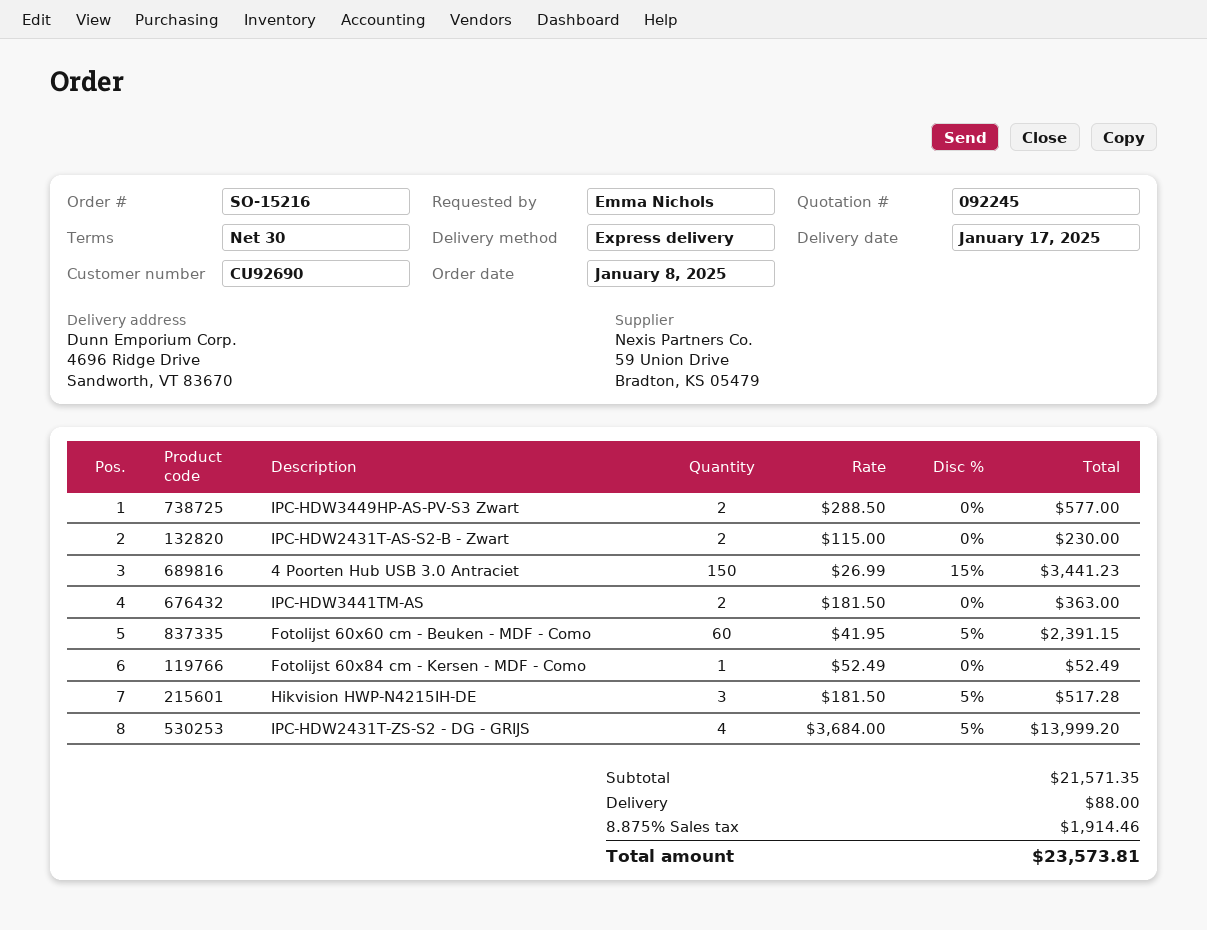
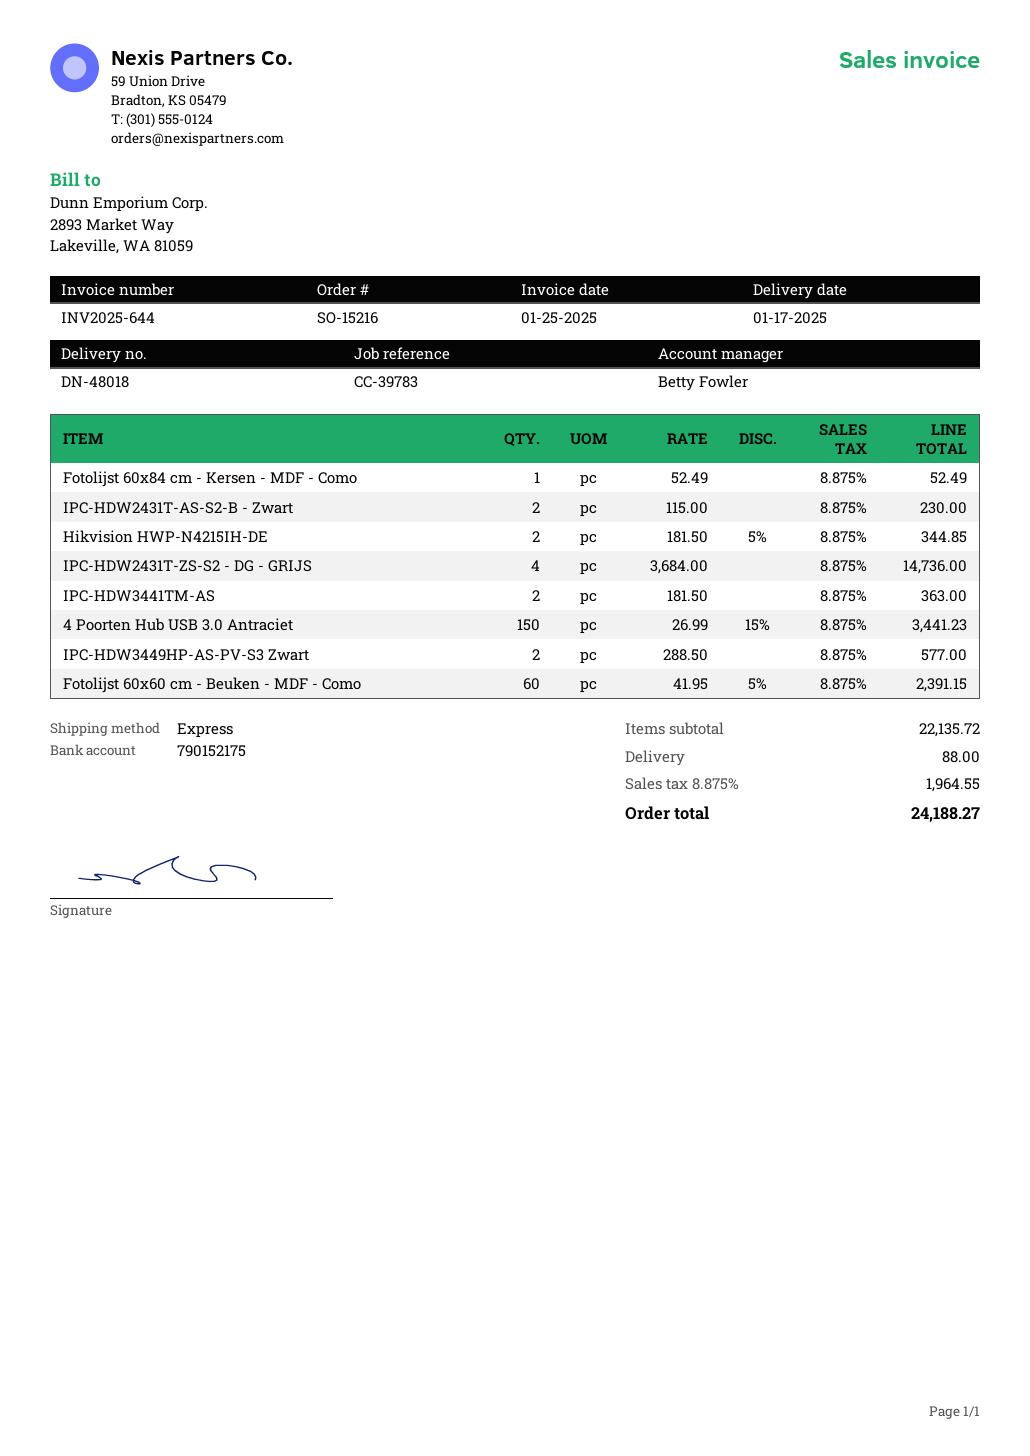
Hikvision HWP-N4215IH-DE: 3 x 181.50 - 5% = 517.28 -> 2 x 181.50 - 5% = 344.85
IPC-HDW2431T-ZS-S2 - DG - GRIJS: 4 x 3684.00 - 5% = 13999.20 -> 4 x 3684.00 = 14736.00
subtotal: 21571.35 -> 22135.72
tax: 8.875% = 1914.46 -> 8.875% = 1964.55
total: 23573.81 -> 24188.27

